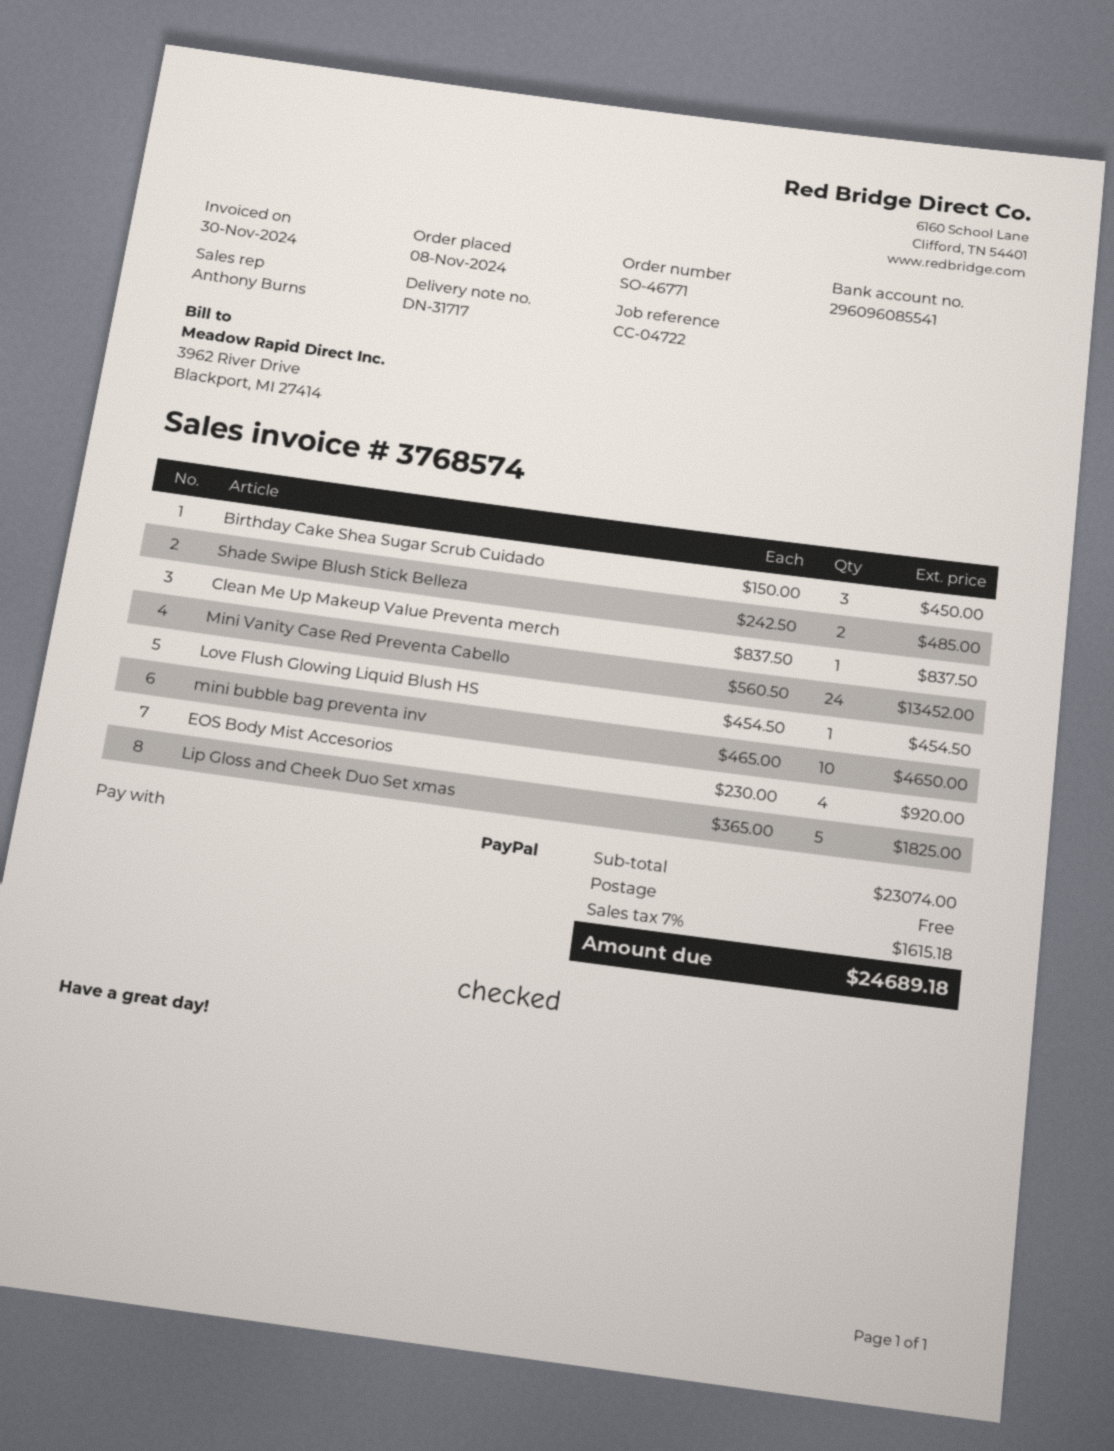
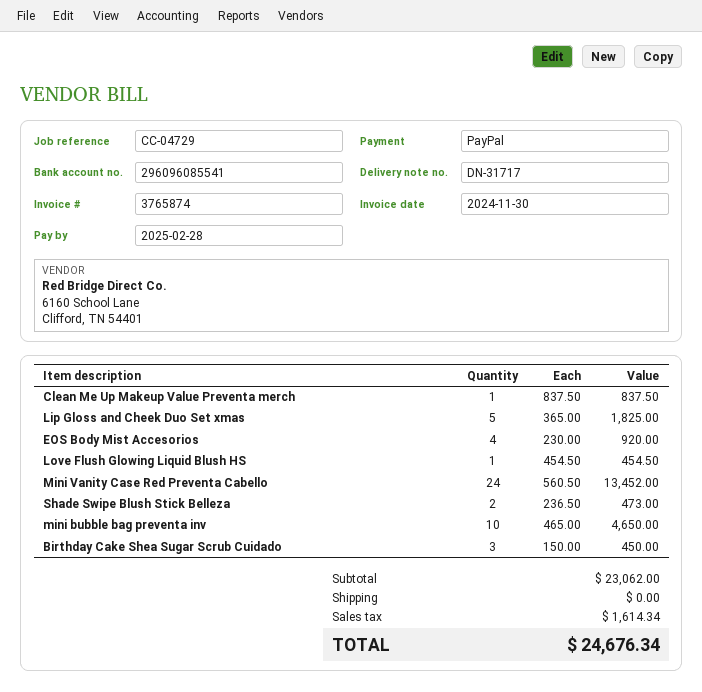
invoice number: 3768574 -> 3765874
reference: CC-04722 -> CC-04729
Shade Swipe Blush Stick Belleza: 2 x 242.50 = 485.00 -> 2 x 236.50 = 473.00
subtotal: 23074.00 -> 23062.00
tax: 1615.18 -> 1614.34
total: 24689.18 -> 24676.34

